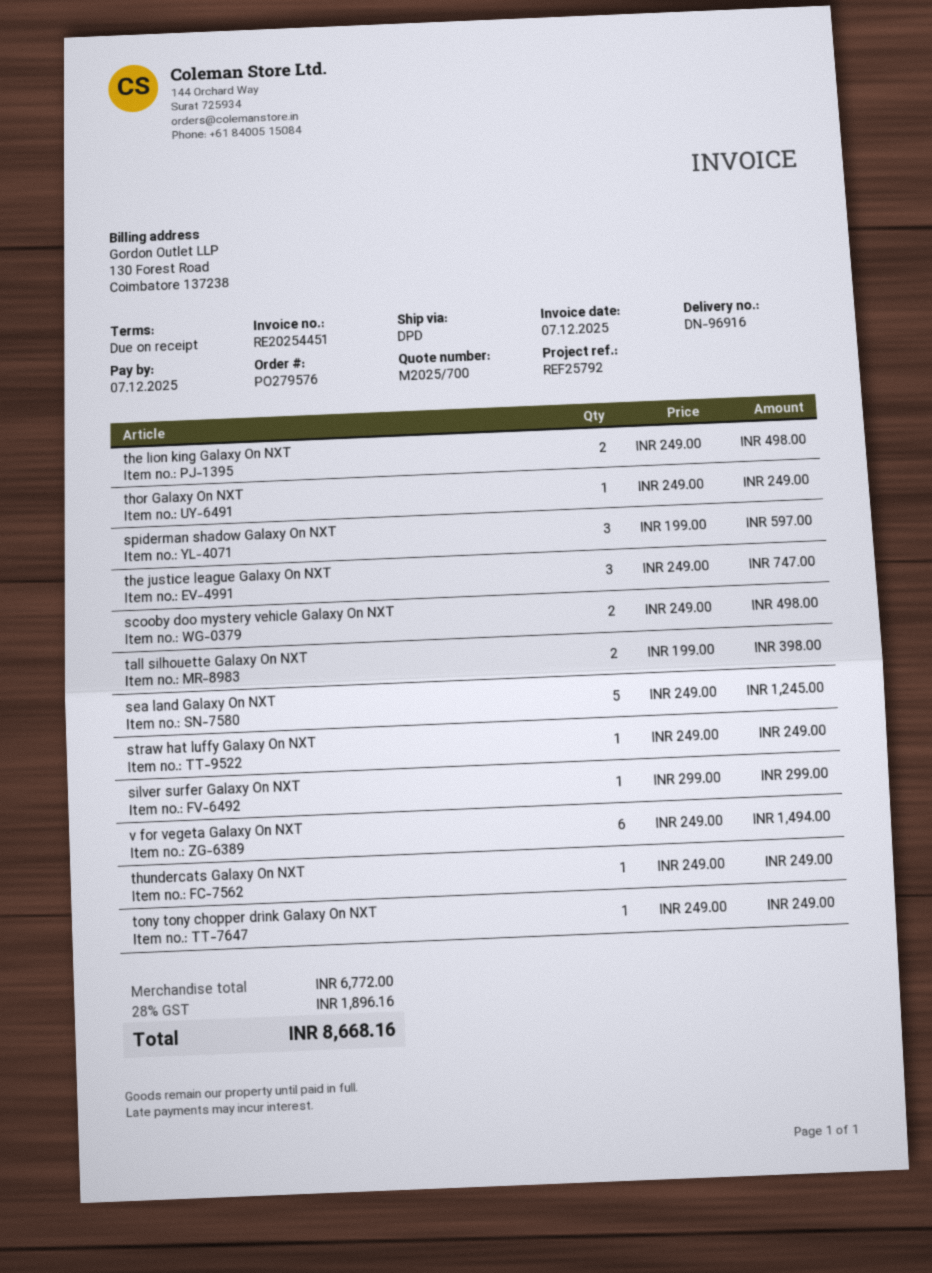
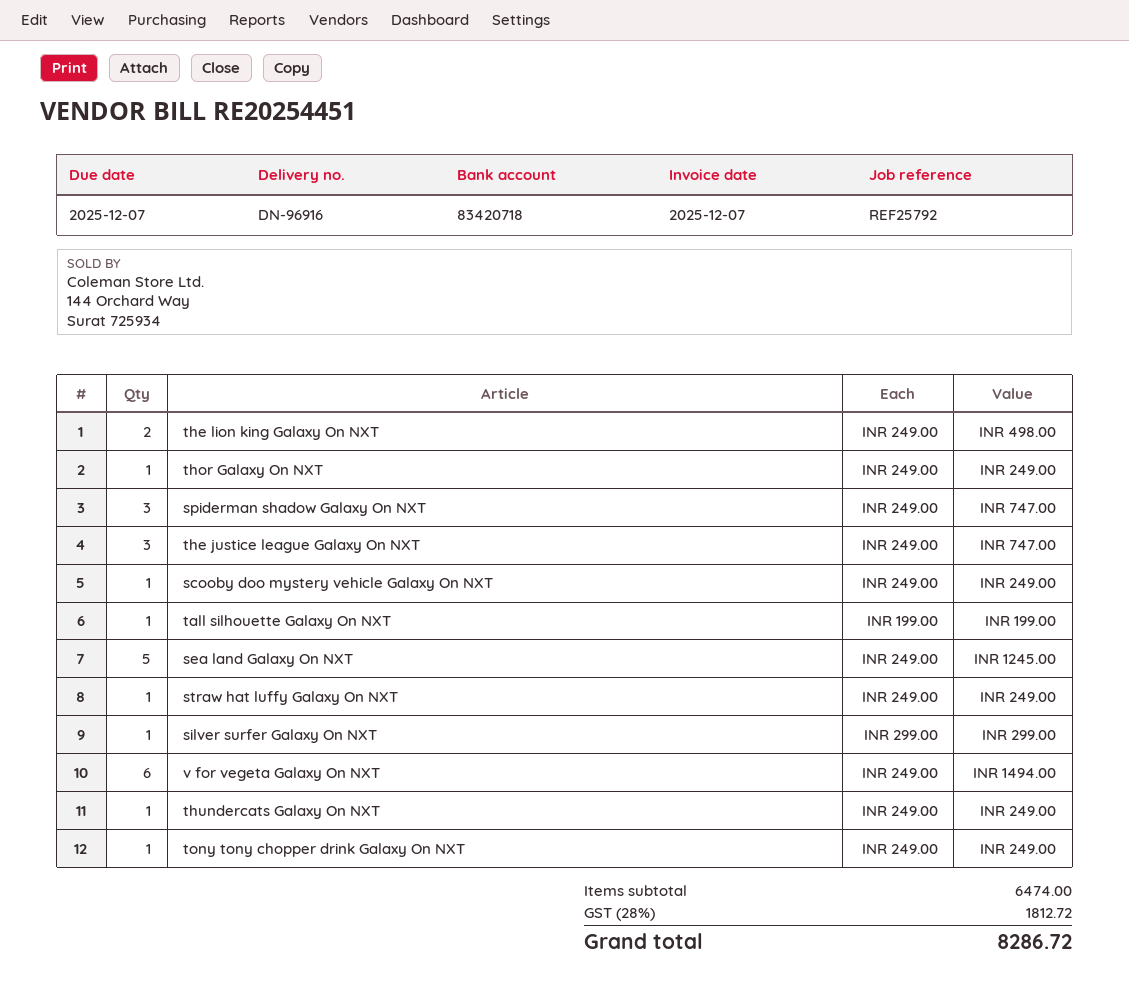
spiderman shadow Galaxy On NXT: 3 x 199.00 = 597.00 -> 3 x 249.00 = 747.00
scooby doo mystery vehicle Galaxy On NXT: 2 x 249.00 = 498.00 -> 1 x 249.00 = 249.00
tall silhouette Galaxy On NXT: 2 x 199.00 = 398.00 -> 1 x 199.00 = 199.00
subtotal: 6772.00 -> 6474.00
tax: 28% = 1896.16 -> 28% = 1812.72
total: 8668.16 -> 8286.72

